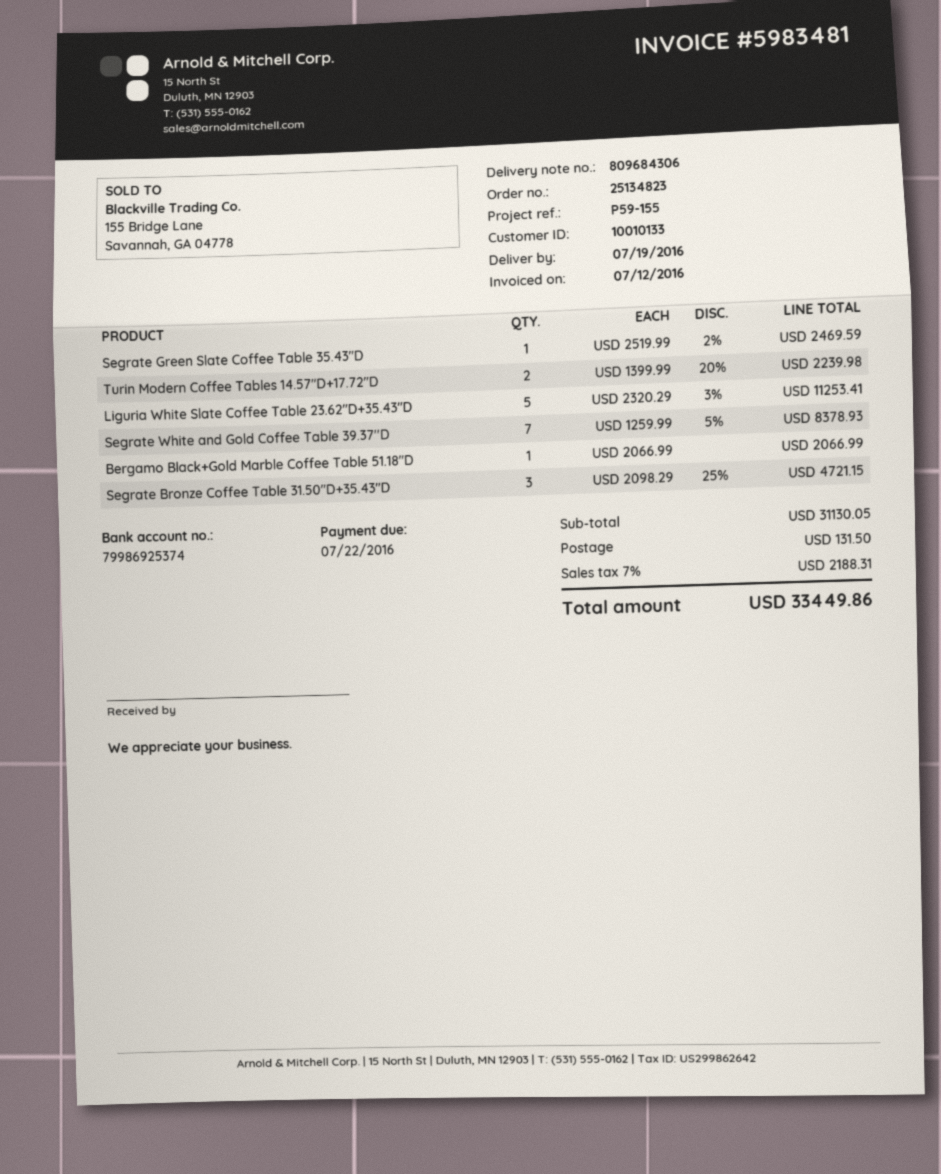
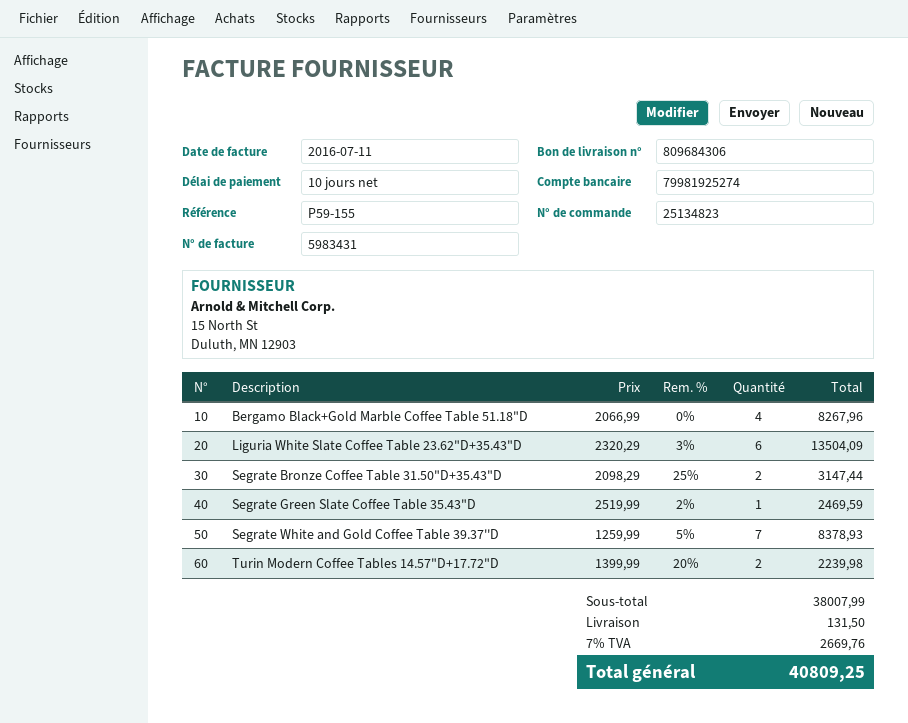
invoice number: 5983481 -> 5983431
invoice date: 2016-07-12 -> 2016-07-11
bank account: 79986925374 -> 79981925274
Liguria White Slate Coffee Table 23.62"D+35.43"D: 5 x 2320.29 - 3% = 11253.41 -> 6 x 2320.29 - 3% = 13504.09
Bergamo Black+Gold Marble Coffee Table 51.18"D: 1 x 2066.99 = 2066.99 -> 4 x 2066.99 = 8267.96
Segrate Bronze Coffee Table 31.50"D+35.43"D: 3 x 2098.29 - 25% = 4721.15 -> 2 x 2098.29 - 25% = 3147.44
subtotal: 31130.05 -> 38007.99
tax: 7% = 2188.31 -> 7% = 2669.76
total: 33449.86 -> 40809.25

